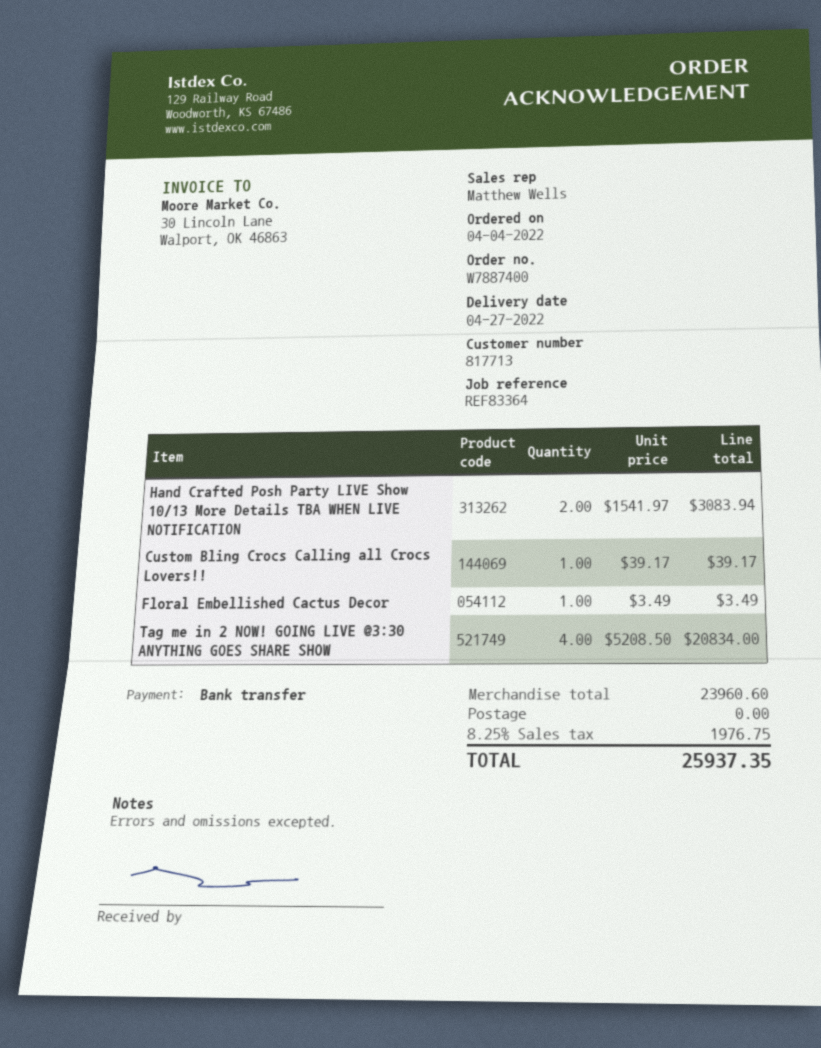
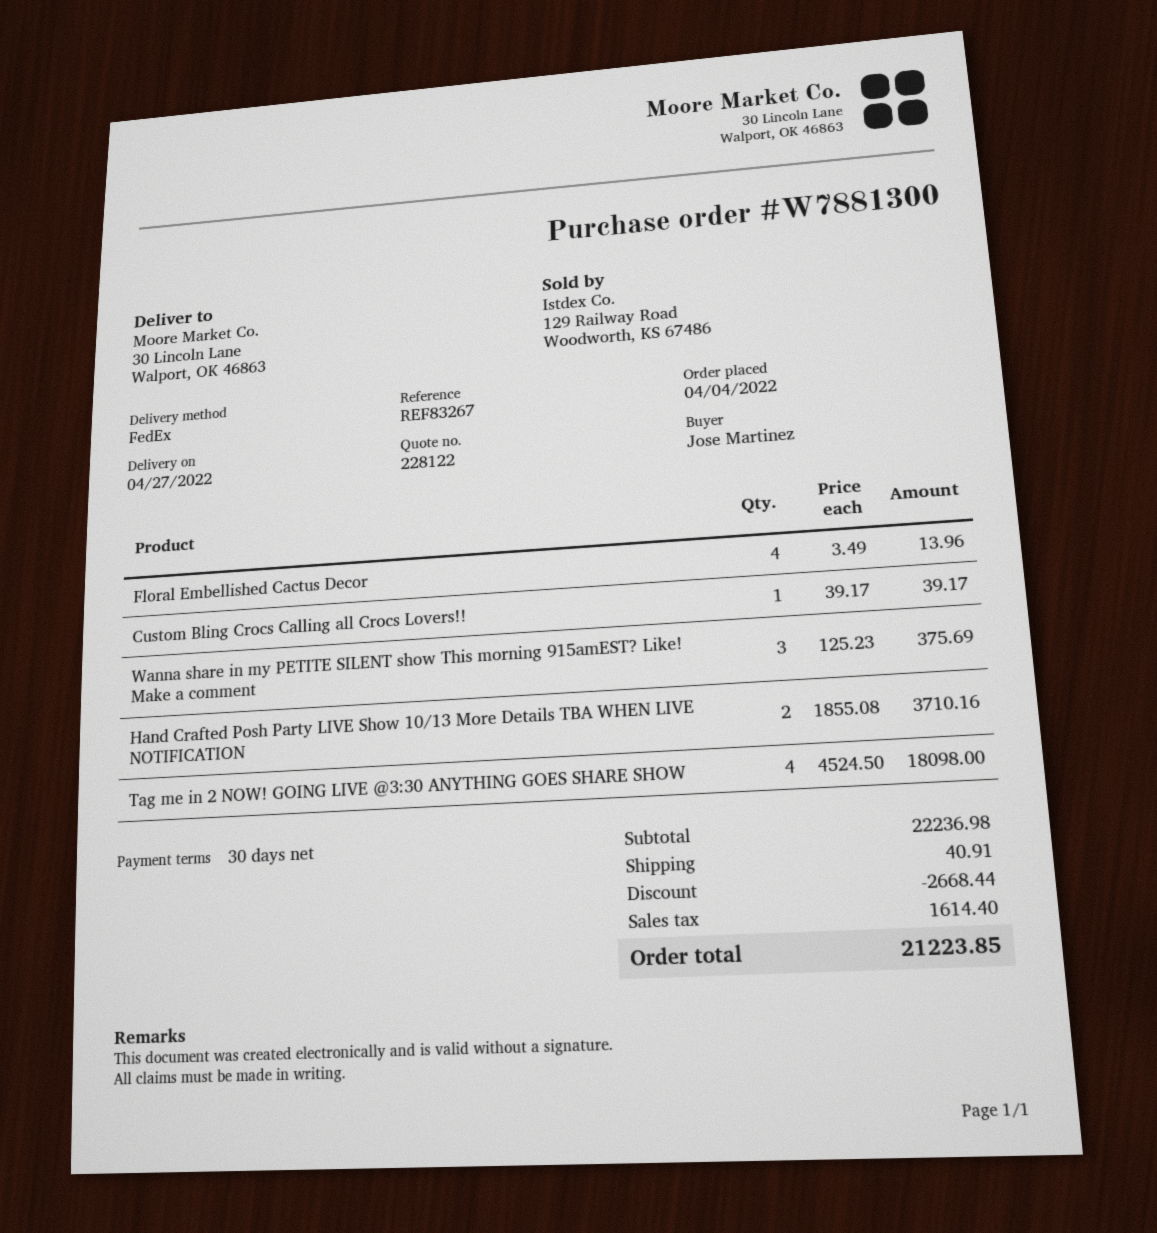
order number: W7887400 -> W7881300
reference: REF83364 -> REF83267
Hand Crafted Posh Party LIVE Show 10/13 More Details TBA WHEN LIVE NOTIFICATION: 2 x 1541.97 = 3083.94 -> 2 x 1855.08 = 3710.16
Floral Embellished Cactus Decor: 1 x 3.49 = 3.49 -> 4 x 3.49 = 13.96
Tag me in 2 NOW! GOING LIVE @3:30 ANYTHING GOES SHARE SHOW: 4 x 5208.50 = 20834.00 -> 4 x 4524.50 = 18098.00
Wanna share in my PETITE SILENT show This morning 915amEST? Like! Make a comment: none -> 3 x 125.23 = 375.69
subtotal: 23960.60 -> 22236.98
discount: none -> 2668.44
shipping: 0.00 -> 40.91
tax: 1976.75 -> 1614.40
total: 25937.35 -> 21223.85

